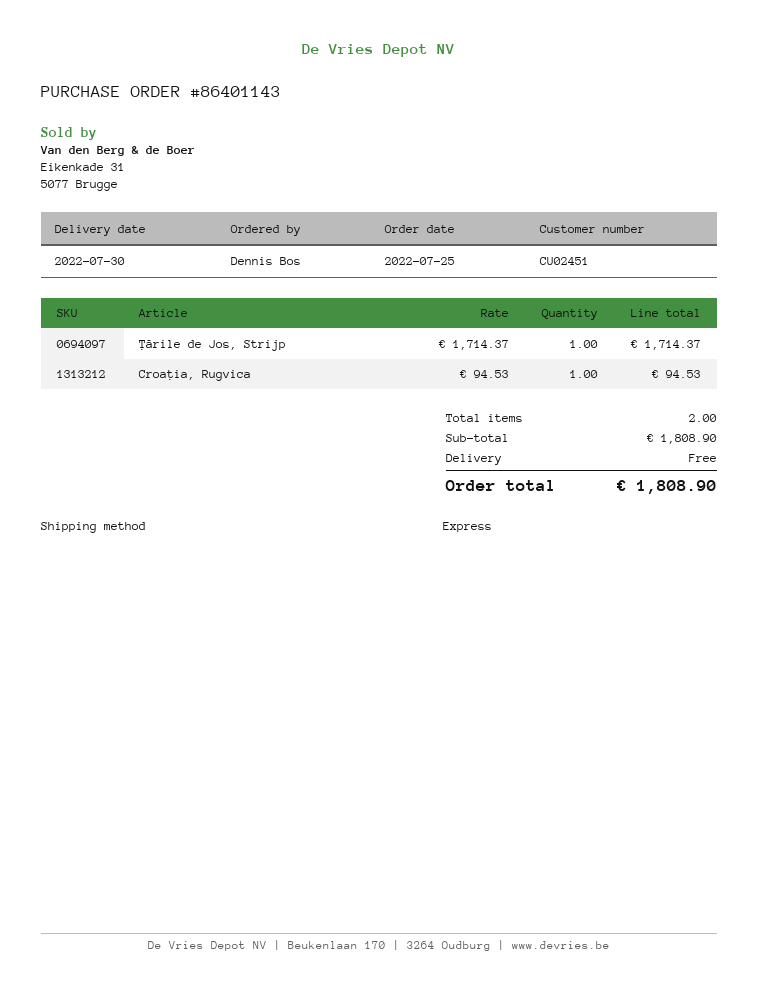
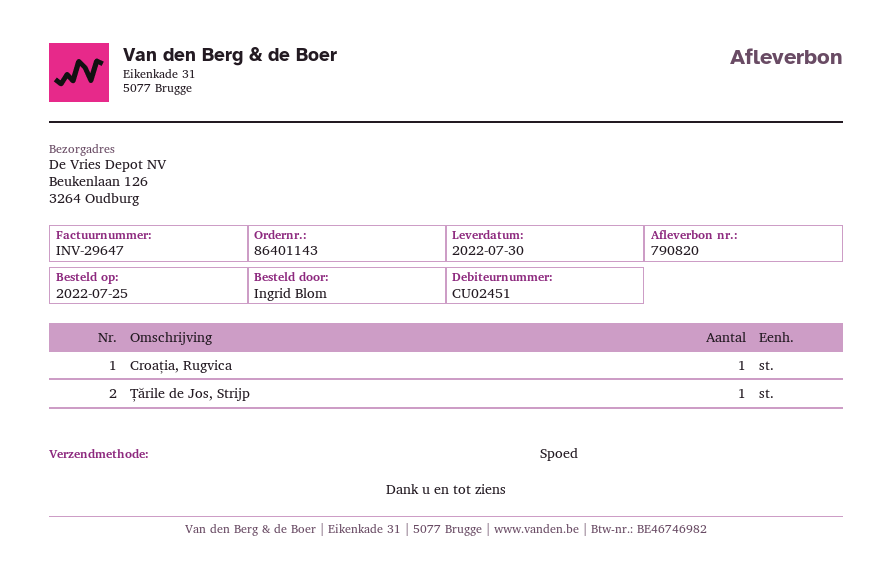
ordered by: Dennis Bos -> Ingrid Blom

